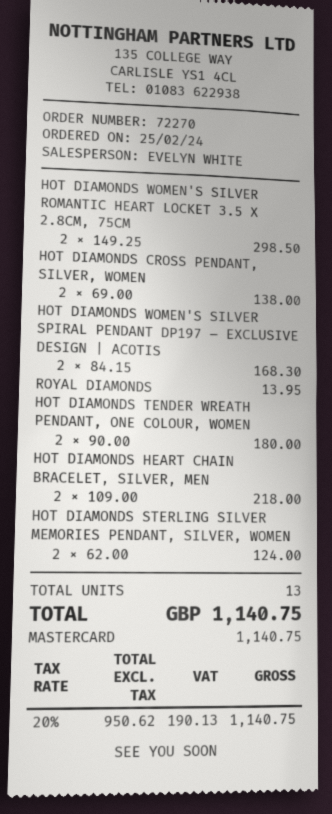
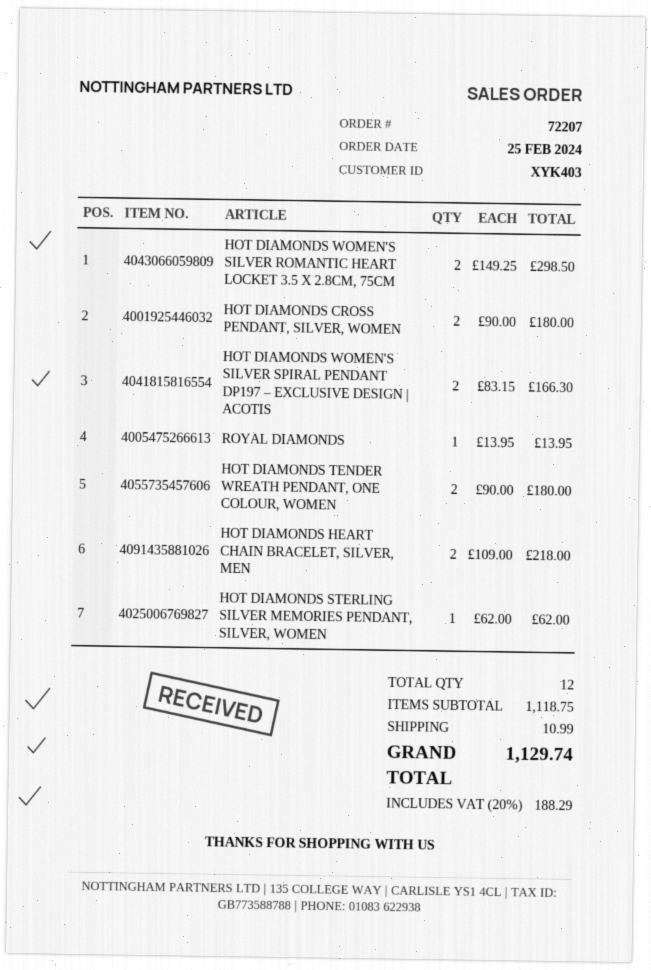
order number: 72270 -> 72207
HOT DIAMONDS CROSS PENDANT, SILVER, WOMEN: 2 x 69.00 = 138.00 -> 2 x 90.00 = 180.00
HOT DIAMONDS WOMEN'S SILVER SPIRAL PENDANT DP197 – EXCLUSIVE DESIGN | ACOTIS: 2 x 84.15 = 168.30 -> 2 x 83.15 = 166.30
HOT DIAMONDS STERLING SILVER MEMORIES PENDANT, SILVER, WOMEN: 2 x 62.00 = 124.00 -> 1 x 62.00 = 62.00
total quantity: 13 -> 12
shipping: none -> 10.99
tax: 20% = 190.13 -> 20% = 188.29
total: 1140.75 -> 1129.74

